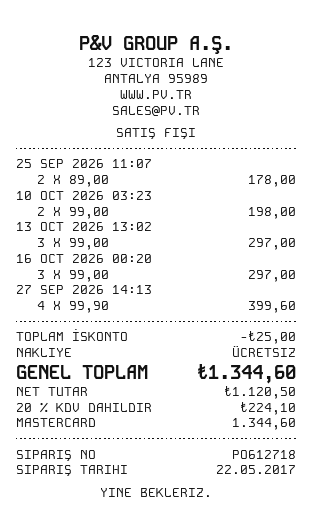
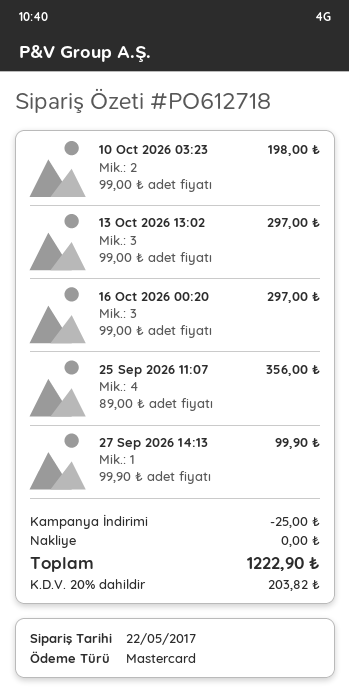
25 SEP 2026 11:07: 2 x 89.00 = 178.00 -> 4 x 89.00 = 356.00
27 SEP 2026 14:13: 4 x 99.90 = 399.60 -> 1 x 99.90 = 99.90
tax: 20% = 224.10 -> 20% = 203.82
total: 1344.60 -> 1222.90

